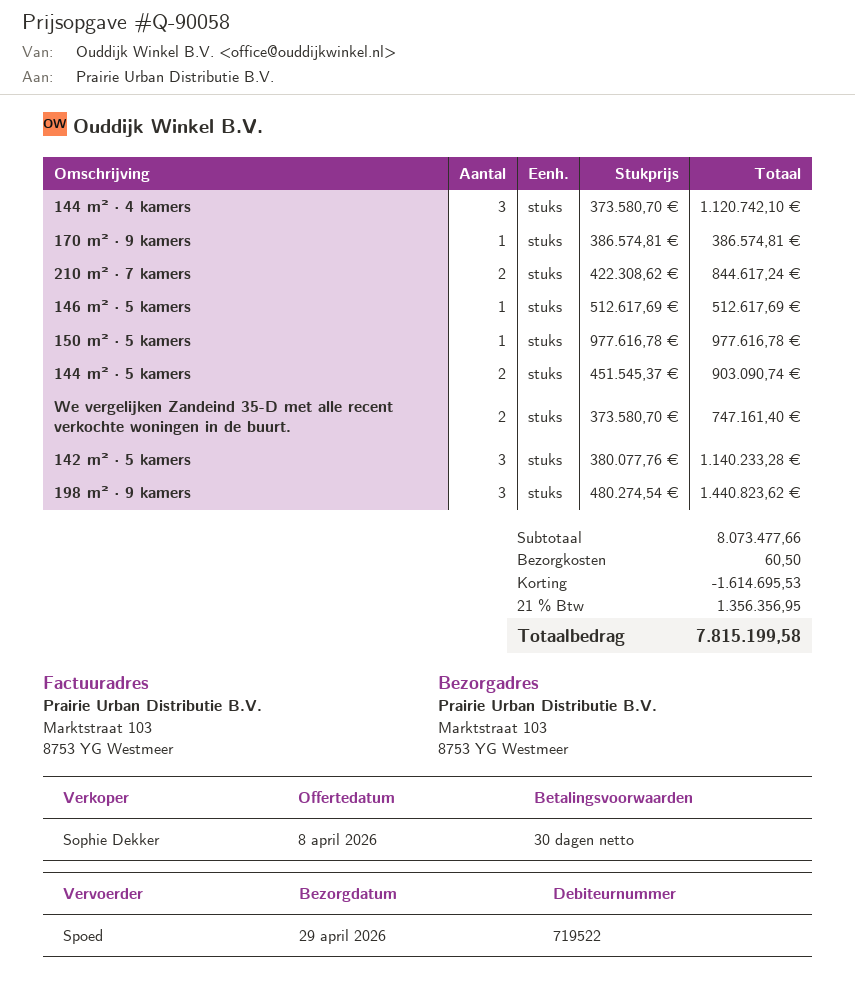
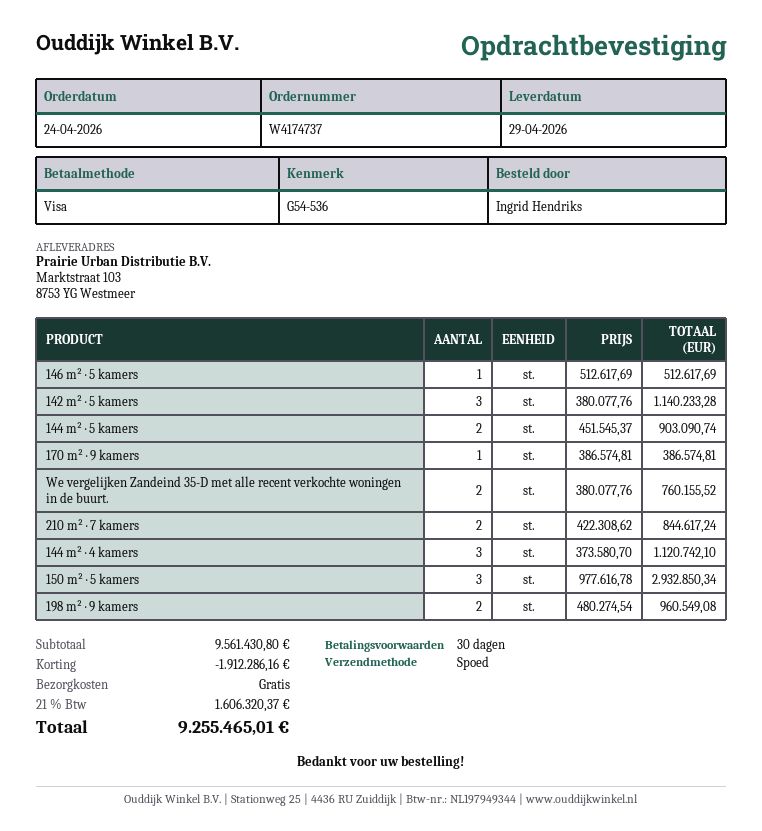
150 m² · 5 kamers: 1 x 977616.78 = 977616.78 -> 3 x 977616.78 = 2932850.34
We vergelijken Zandeind 35-D met alle recent verkochte woningen in de buurt.: 2 x 373580.70 = 747161.40 -> 2 x 380077.76 = 760155.52
198 m² · 9 kamers: 3 x 480274.54 = 1440823.62 -> 2 x 480274.54 = 960549.08
subtotal: 8073477.66 -> 9561430.80
discount: 1614695.53 -> 1912286.16
shipping: 60.50 -> 0.00
tax: 21% = 1356356.95 -> 21% = 1606320.37
total: 7815199.58 -> 9255465.01

